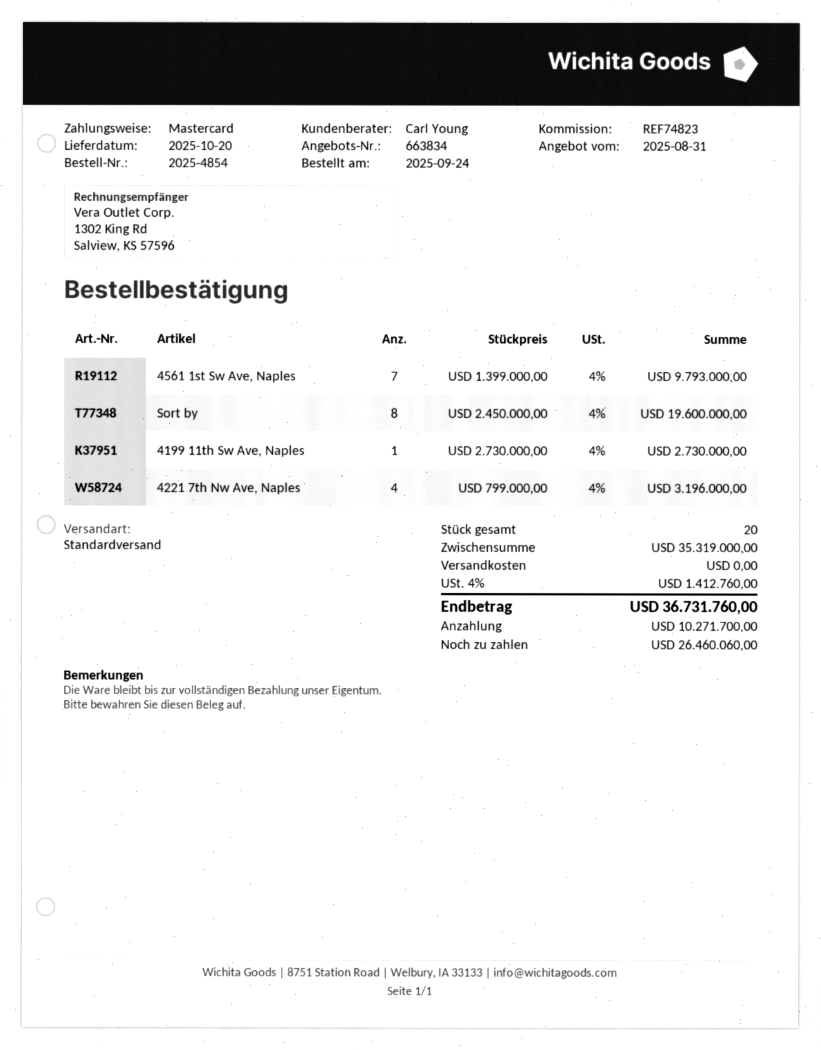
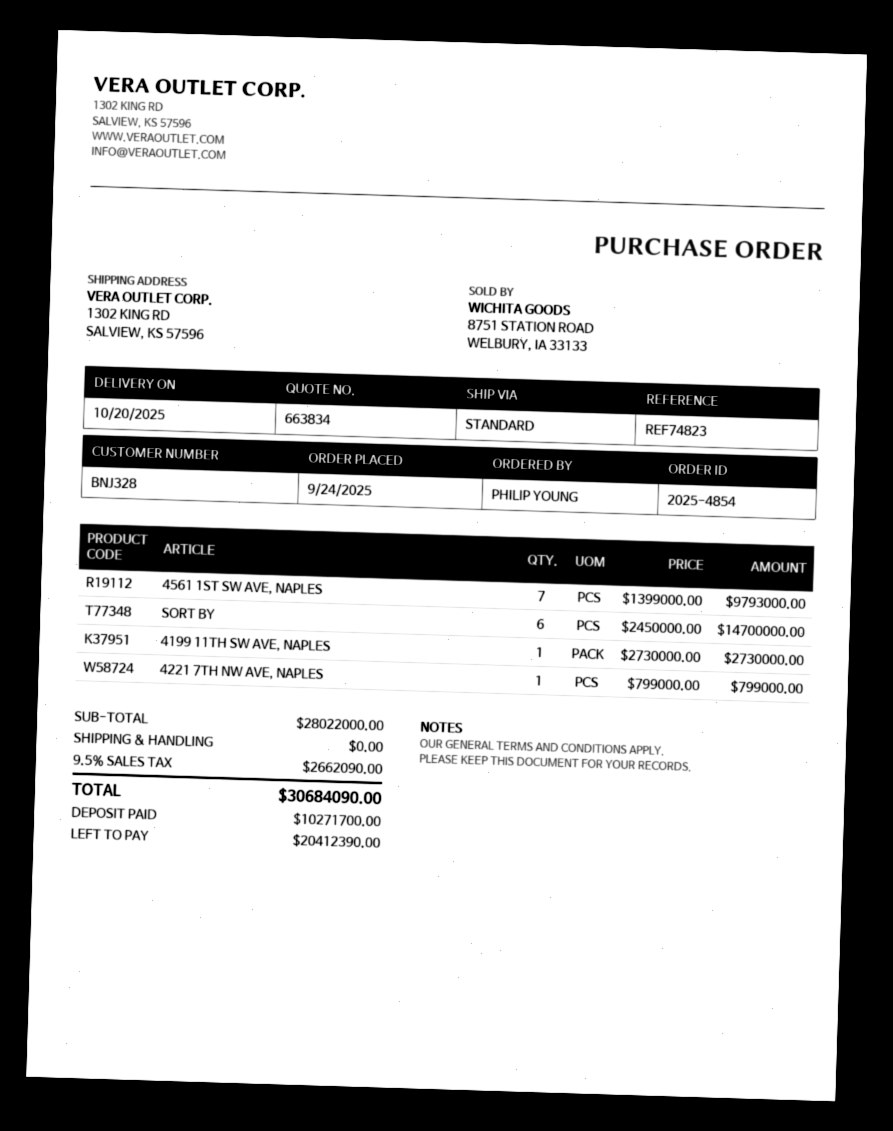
Sort by: 8 x 2450000.00 = 19600000.00 -> 6 x 2450000.00 = 14700000.00
4221 7th Nw Ave, Naples: 4 x 799000.00 = 3196000.00 -> 1 x 799000.00 = 799000.00
subtotal: 35319000.00 -> 28022000.00
tax: 4% = 1412760.00 -> 9.5% = 2662090.00
total: 36731760.00 -> 30684090.00
balance: 26460060.00 -> 20412390.00

